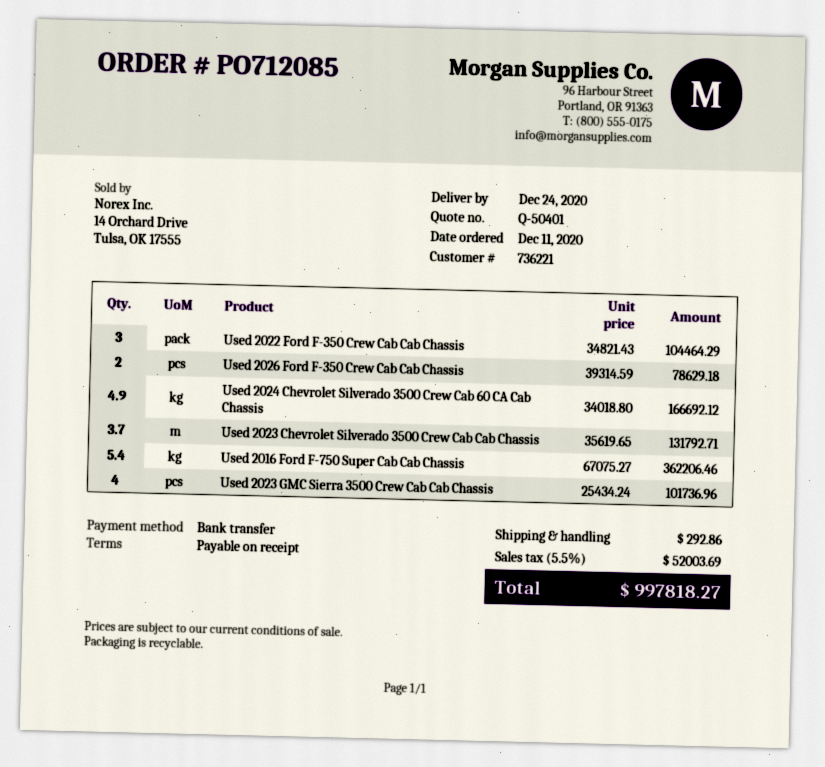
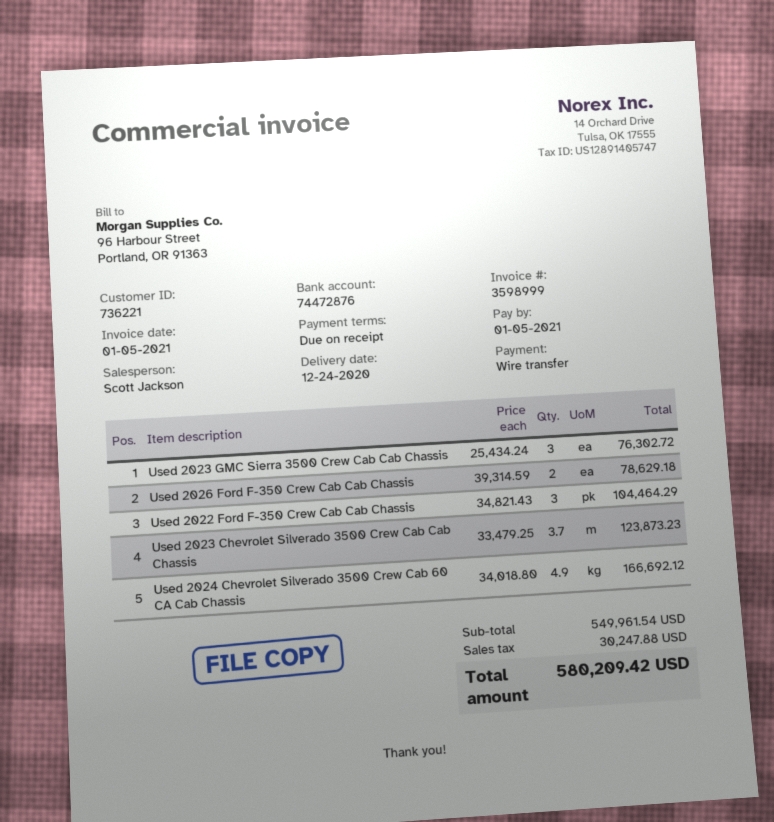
Used 2023 Chevrolet Silverado 3500 Crew Cab Cab Chassis: 3.7 x 35619.65 = 131792.71 -> 3.7 x 33479.25 = 123873.23
Used 2016 Ford F-750 Super Cab Cab Chassis: 5.4 x 67075.27 = 362206.46 -> none
Used 2023 GMC Sierra 3500 Crew Cab Cab Chassis: 4 x 25434.24 = 101736.96 -> 3 x 25434.24 = 76302.72
shipping: 292.86 -> none
tax: 52003.69 -> 30247.88
total: 997818.27 -> 580209.42

